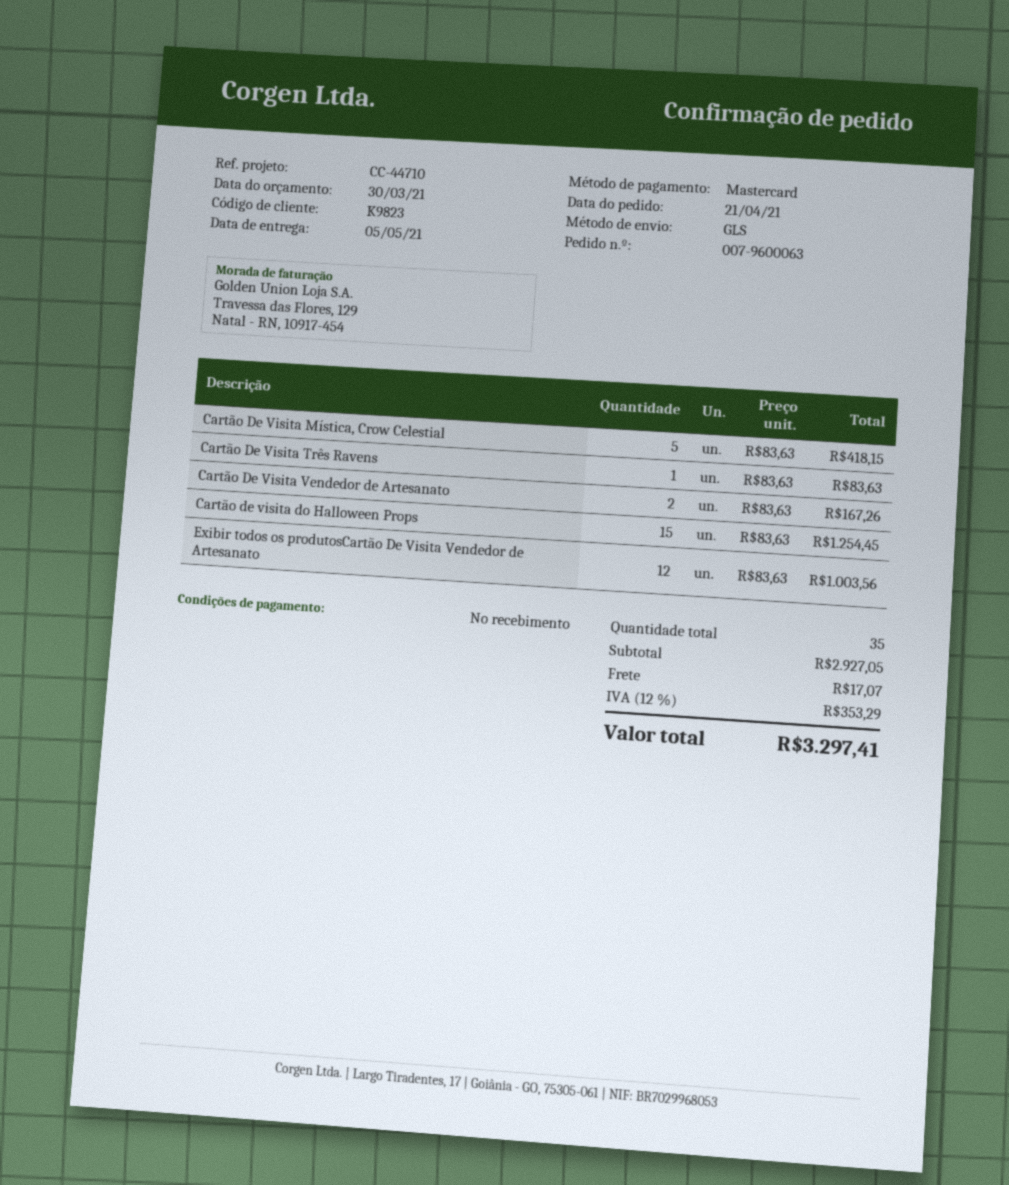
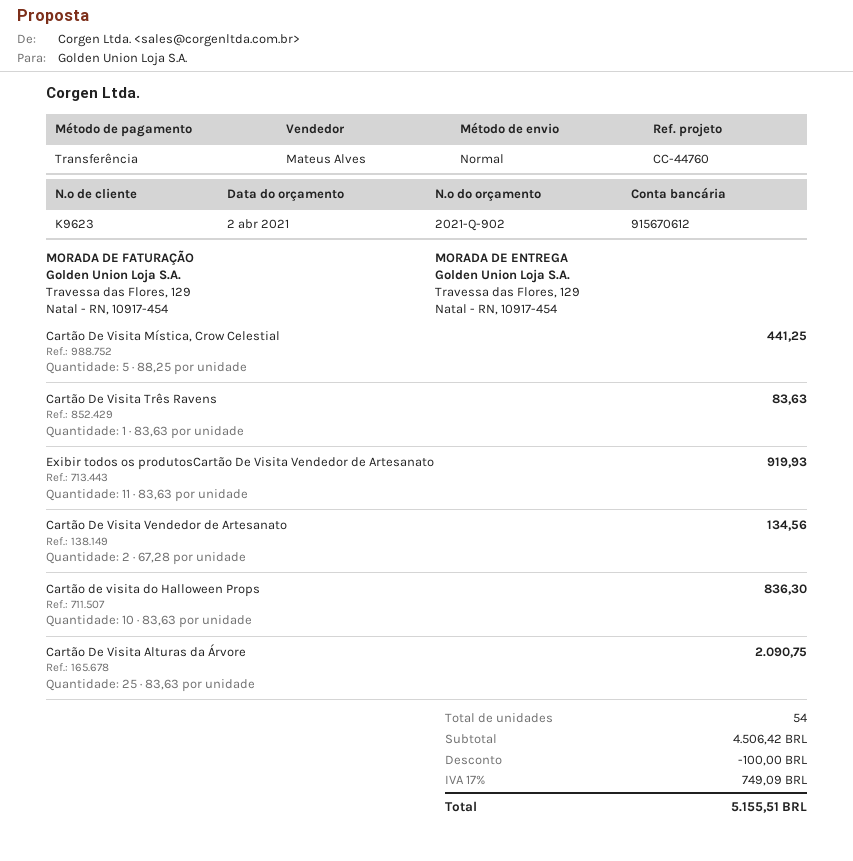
quote date: 2021-03-30 -> 2021-04-02
customer number: K9823 -> K9623
reference: CC-44710 -> CC-44760
payment method: Mastercard -> bank transfer
shipping method: GLS -> standard
Cartão De Visita Mística, Crow Celestial: 5 x 83.63 = 418.15 -> 5 x 88.25 = 441.25
Cartão De Visita Vendedor de Artesanato: 2 x 83.63 = 167.26 -> 2 x 67.28 = 134.56
Cartão de visita do Halloween Props: 15 x 83.63 = 1254.45 -> 10 x 83.63 = 836.30
Exibir todos os produtosCartão De Visita Vendedor de Artesanato: 12 x 83.63 = 1003.56 -> 11 x 83.63 = 919.93
Cartão De Visita Alturas da Árvore: none -> 25 x 83.63 = 2090.75
total quantity: 35 -> 54
subtotal: 2927.05 -> 4506.42
discount: none -> 100.00
shipping: 17.07 -> none
tax: 12% = 353.29 -> 17% = 749.09
total: 3297.41 -> 5155.51

